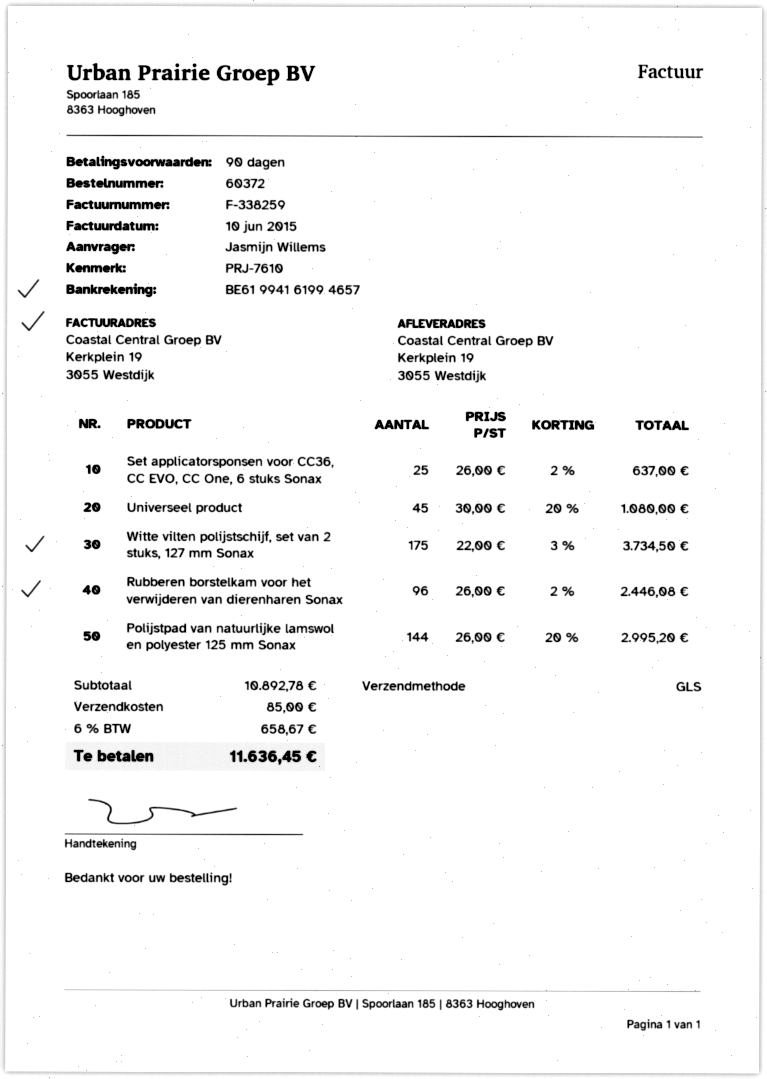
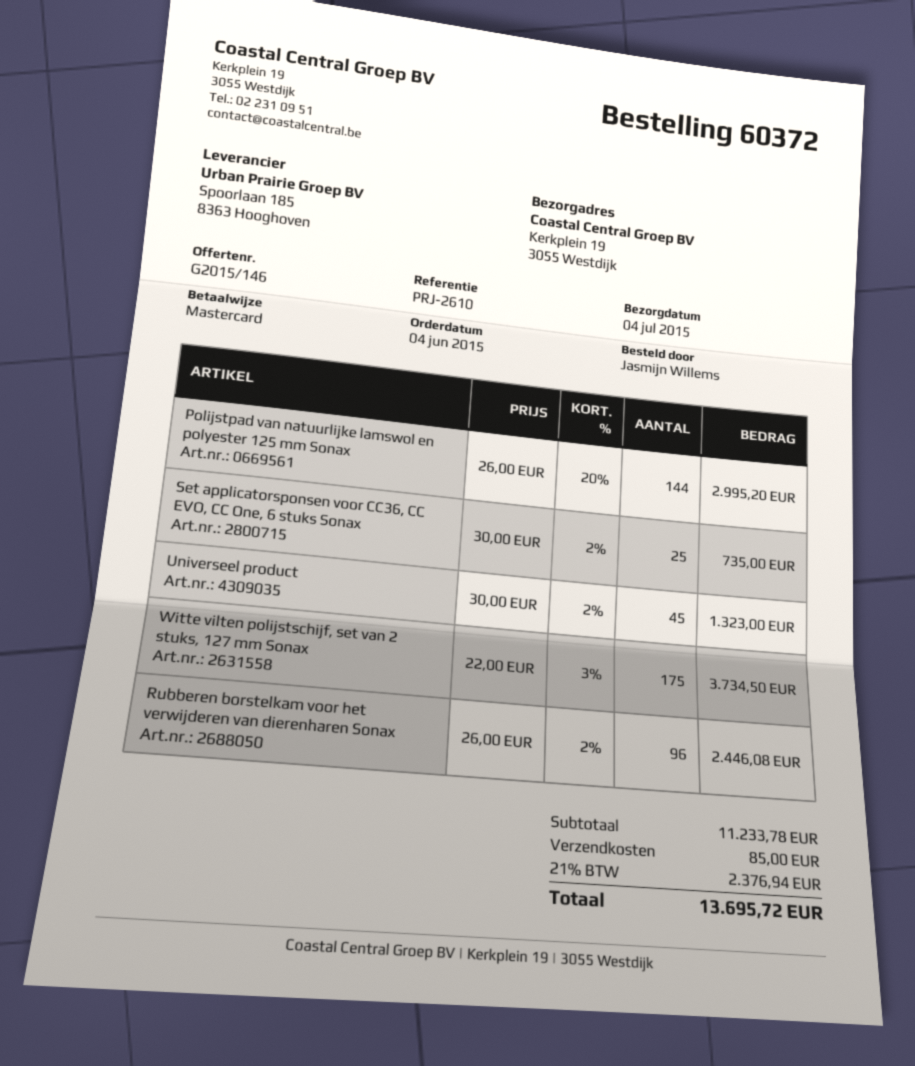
reference: PRJ-7610 -> PRJ-2610
Set applicatorsponsen voor CC36, CC EVO, CC One, 6 stuks Sonax: 25 x 26.00 - 2% = 637.00 -> 25 x 30.00 - 2% = 735.00
Universeel product: 45 x 30.00 - 20% = 1080.00 -> 45 x 30.00 - 2% = 1323.00
subtotal: 10892.78 -> 11233.78
tax: 6% = 658.67 -> 21% = 2376.94
total: 11636.45 -> 13695.72

